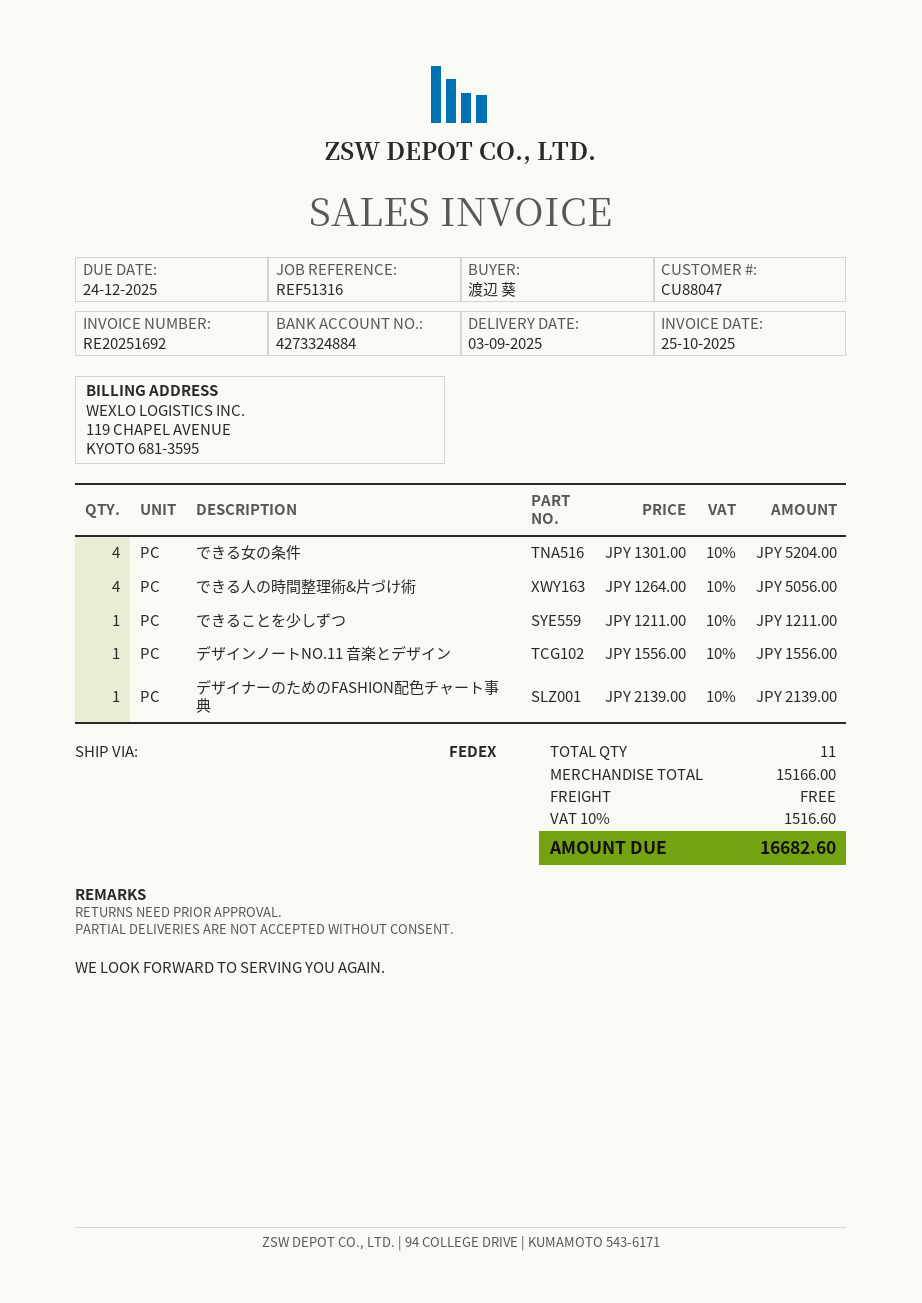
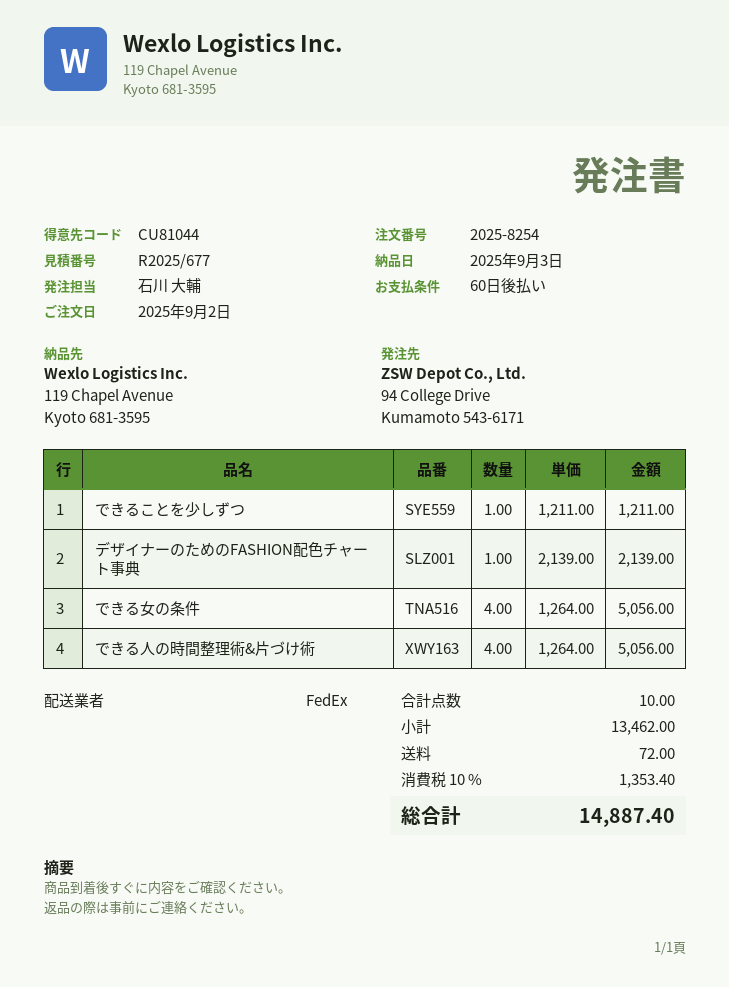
customer number: CU88047 -> CU81044
ordered by: 渡辺 葵 -> 石川 大輔
できる女の条件: 4 x 1301.00 = 5204.00 -> 4 x 1264.00 = 5056.00
デザインノートNO.11 音楽とデザイン: 1 x 1556.00 = 1556.00 -> none
total quantity: 11 -> 10
subtotal: 15166.00 -> 13462.00
shipping: 0.00 -> 72.00
tax: 10% = 1516.60 -> 10% = 1353.40
total: 16682.60 -> 14887.40

